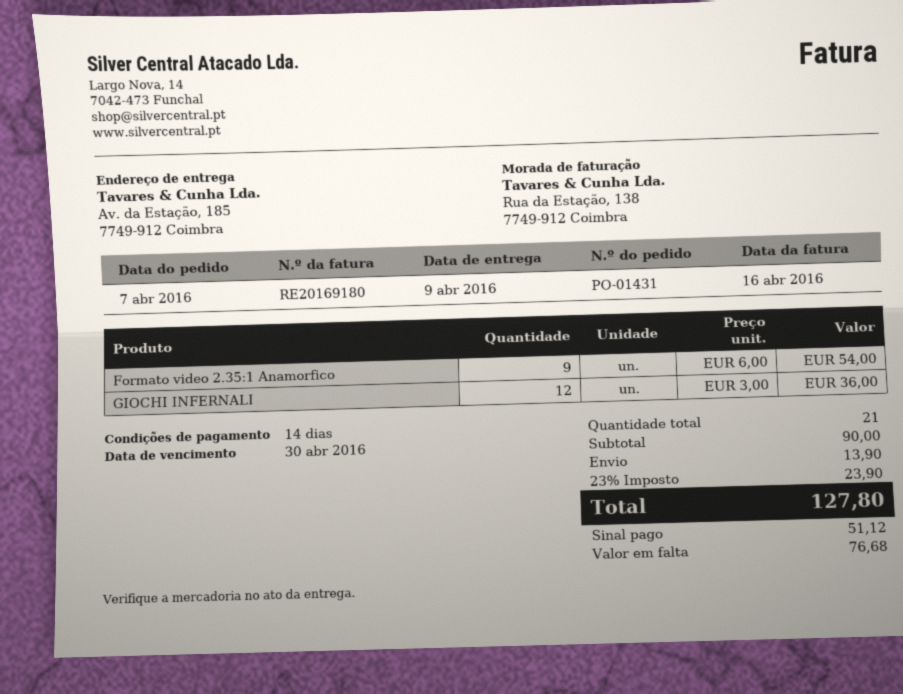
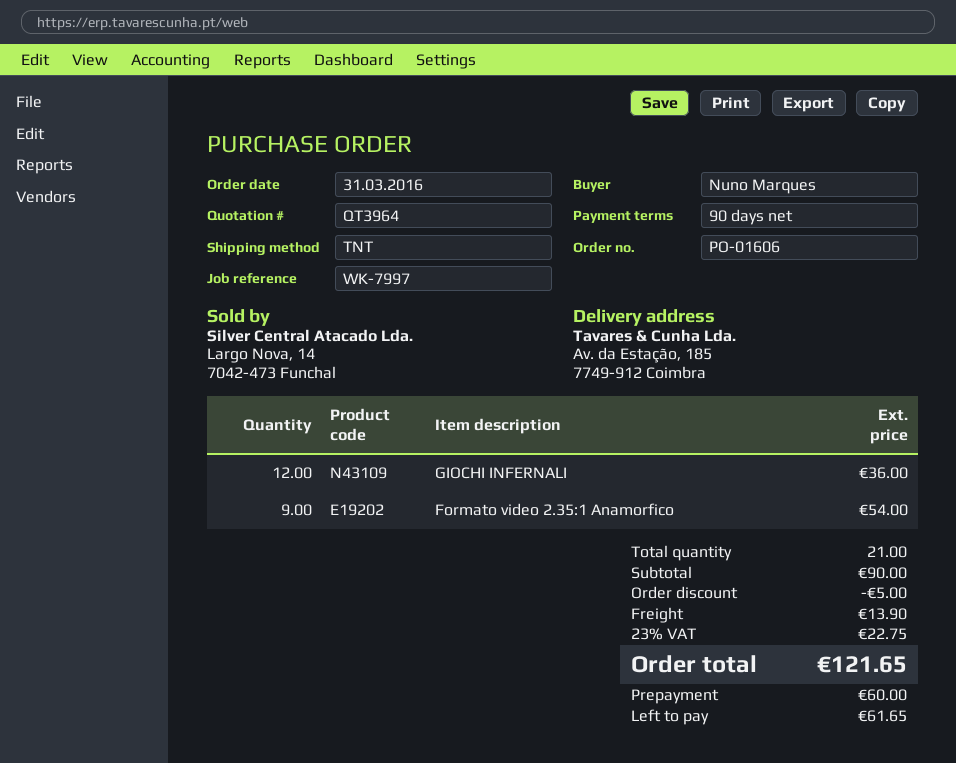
order number: PO-01431 -> PO-01606
order date: 2016-04-07 -> 2016-03-31
payment terms: 14 days -> 90 days
discount: none -> 5.00
tax: 23% = 23.90 -> 23% = 22.75
total: 127.80 -> 121.65
deposit: 51.12 -> 60.00
balance: 76.68 -> 61.65

